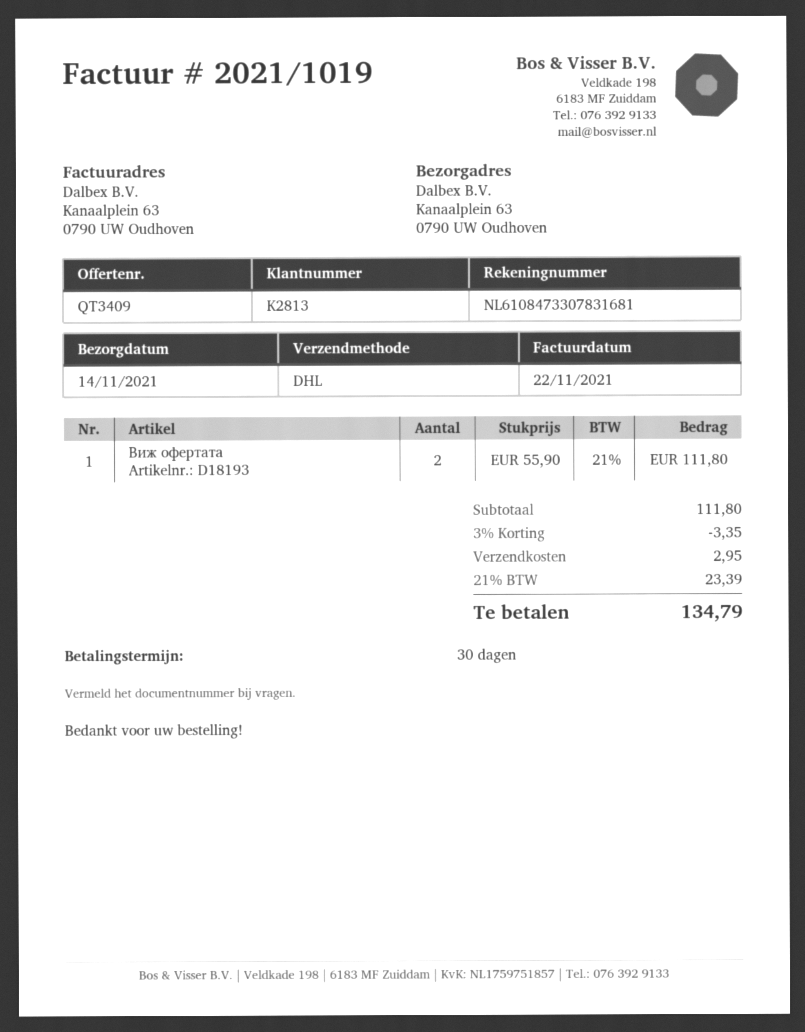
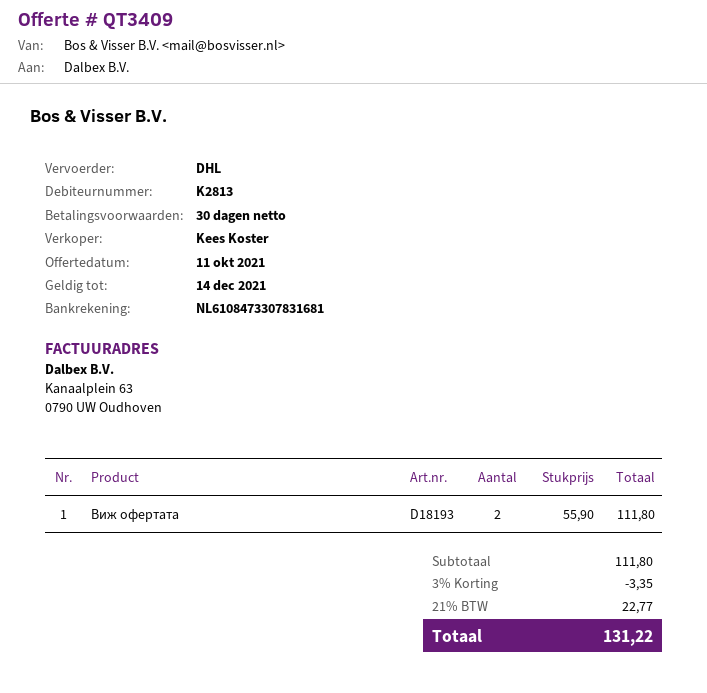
shipping: 2.95 -> none
tax: 21% = 23.39 -> 21% = 22.77
total: 134.79 -> 131.22

